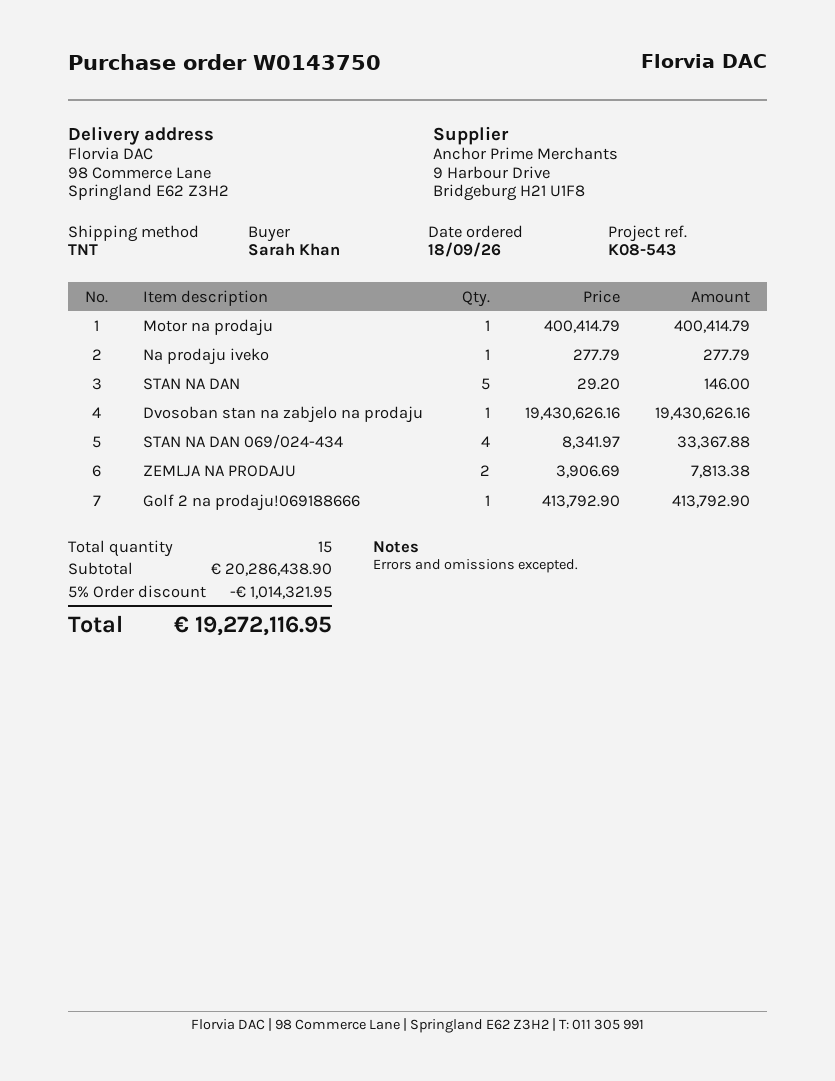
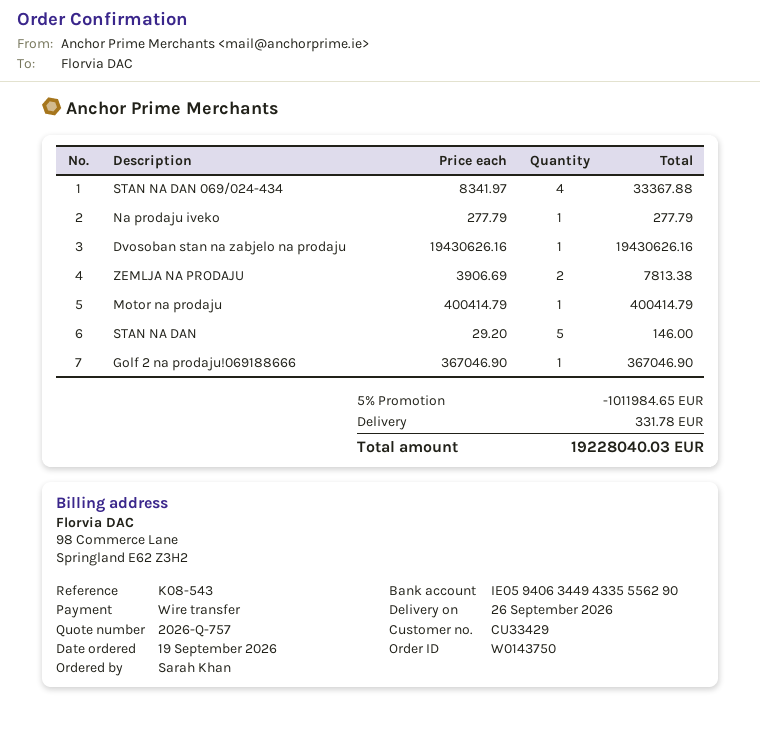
order date: 2026-09-18 -> 2026-09-19
Golf 2 na prodaju!069188666: 1 x 413792.90 = 413792.90 -> 1 x 367046.90 = 367046.90
discount: 5% = 1014321.95 -> 5% = 1011984.65
shipping: none -> 331.78
total: 19272116.95 -> 19228040.03

